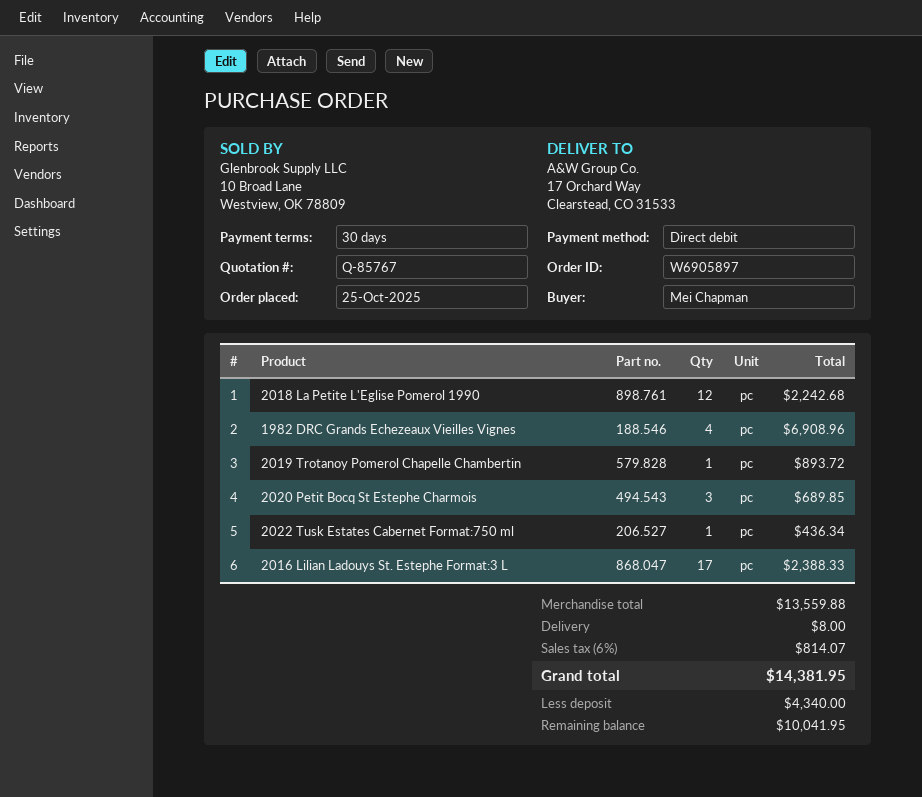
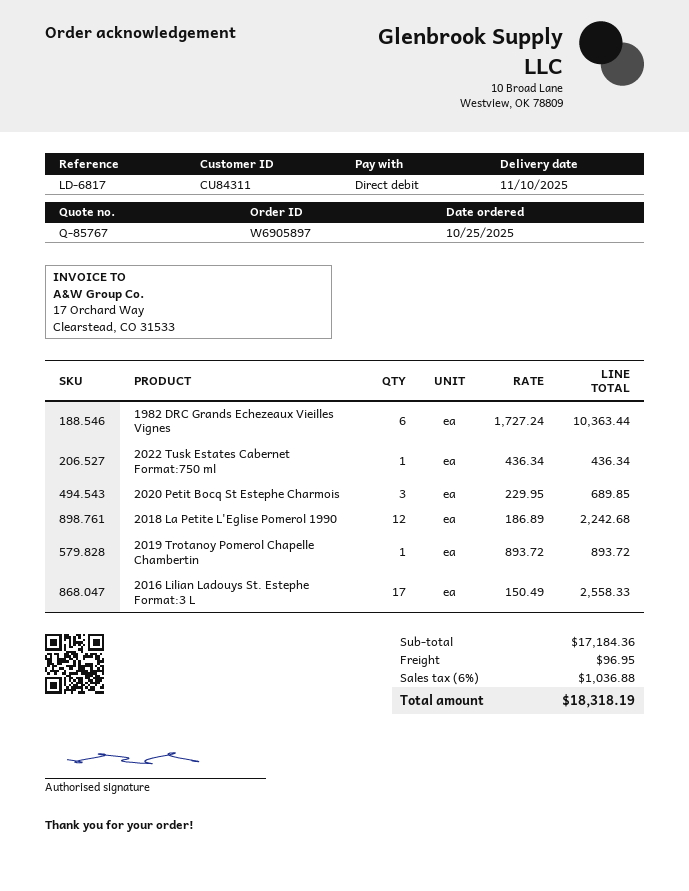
1982 DRC Grands Echezeaux Vieilles Vignes: 4 for 6908.96 -> 6 for 10363.44
2016 Lilian Ladouys St. Estephe Format:3 L: 17 for 2388.33 -> 17 for 2558.33
subtotal: 13559.88 -> 17184.36
shipping: 8.00 -> 96.95
tax: 6% = 814.07 -> 6% = 1036.88
total: 14381.95 -> 18318.19

